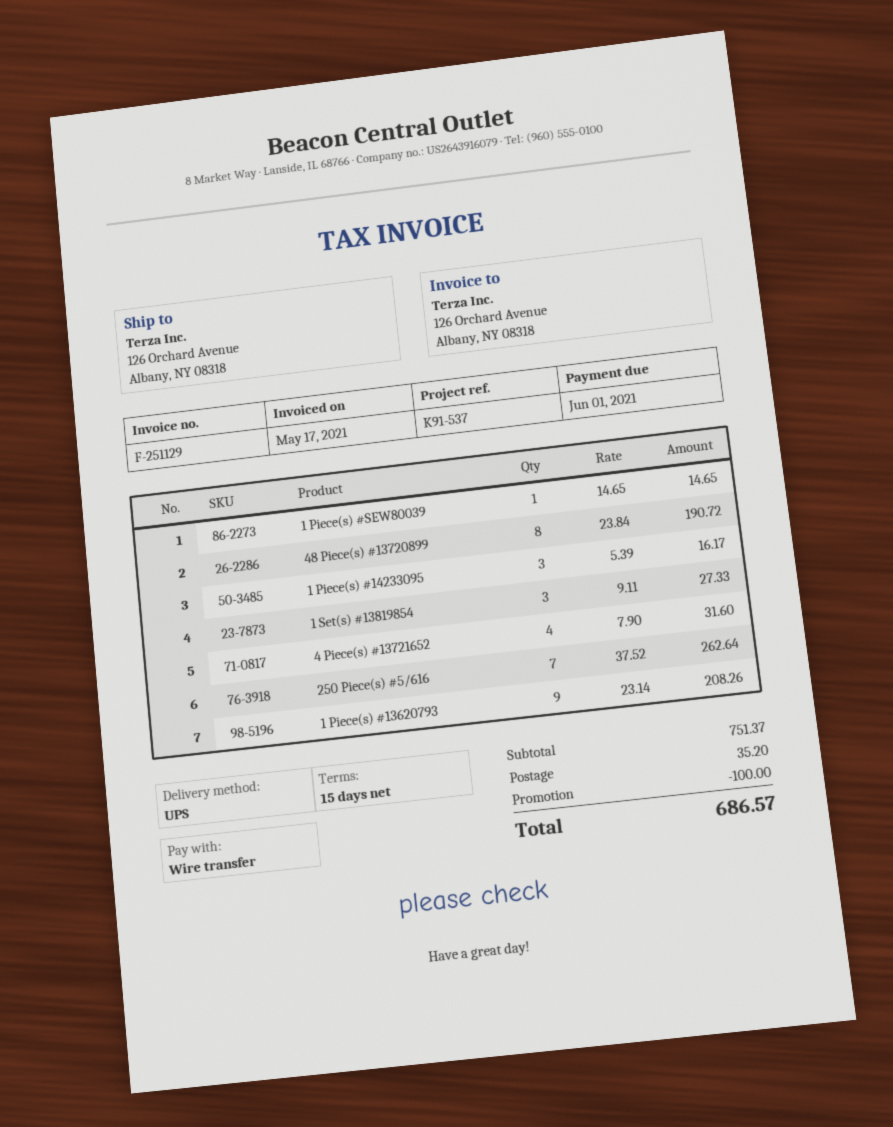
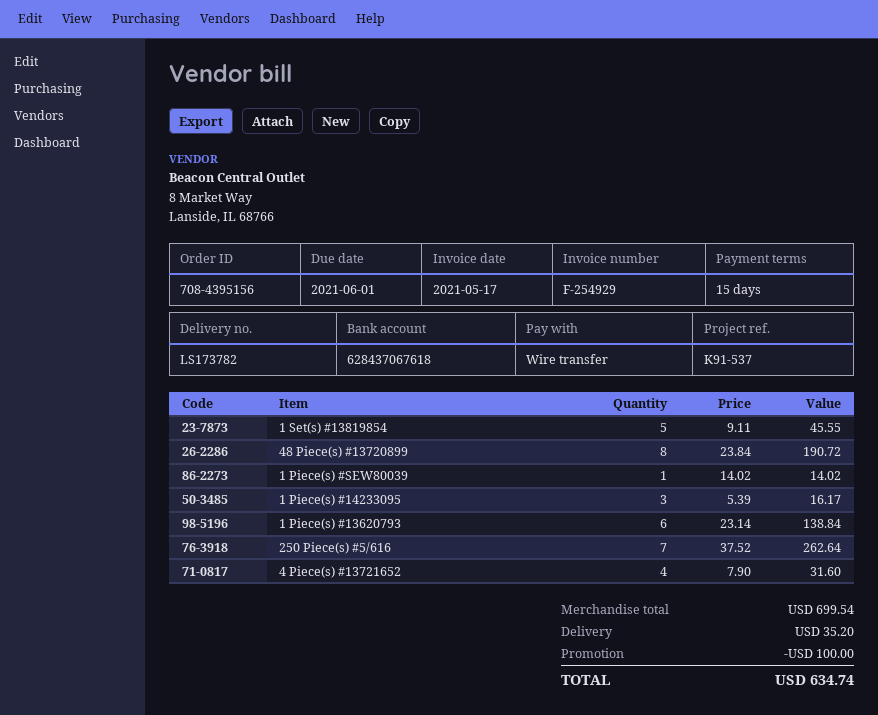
invoice number: F-251129 -> F-254929
1 Piece(s) #SEW80039: 1 x 14.65 = 14.65 -> 1 x 14.02 = 14.02
1 Set(s) #13819854: 3 x 9.11 = 27.33 -> 5 x 9.11 = 45.55
1 Piece(s) #13620793: 9 x 23.14 = 208.26 -> 6 x 23.14 = 138.84
subtotal: 751.37 -> 699.54
total: 686.57 -> 634.74

